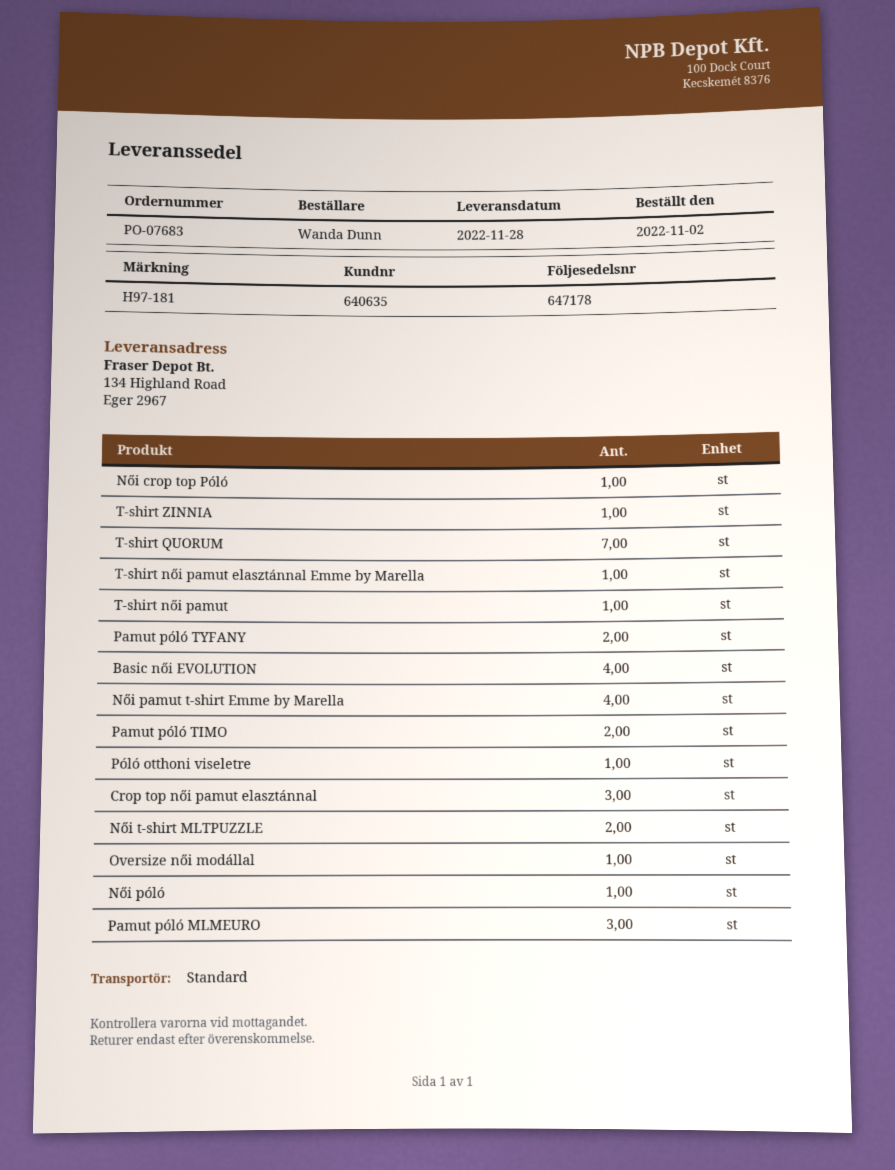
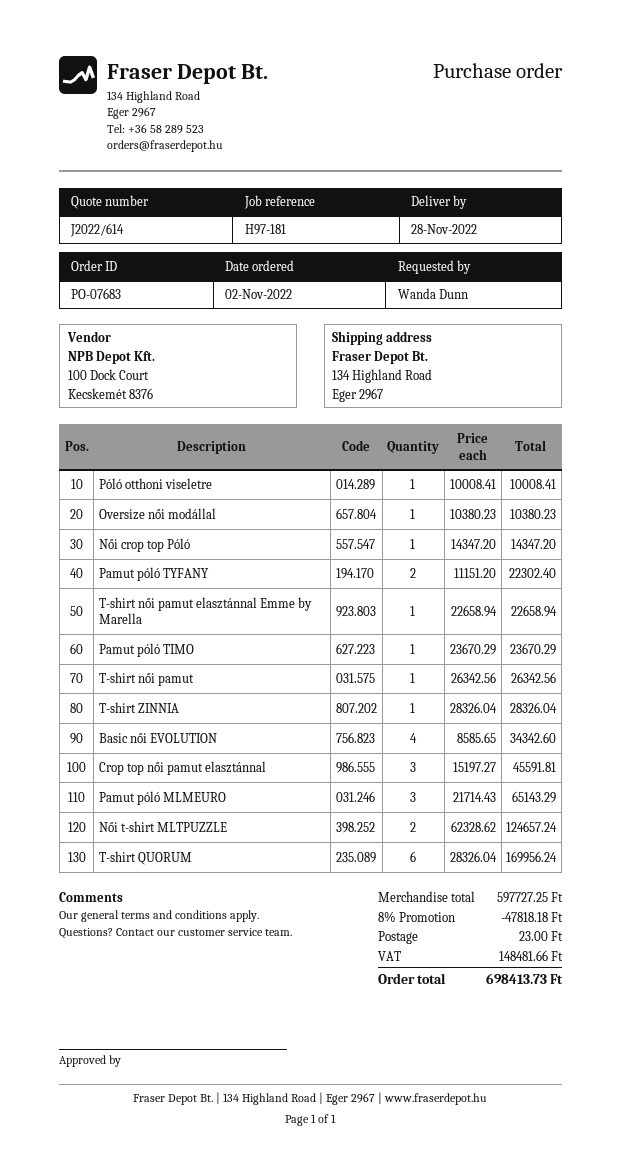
T-shirt QUORUM: 7 -> 6
Női pamut t-shirt Emme by Marella: 4 -> none
Pamut póló TIMO: 2 -> 1
Női póló: 1 -> none

